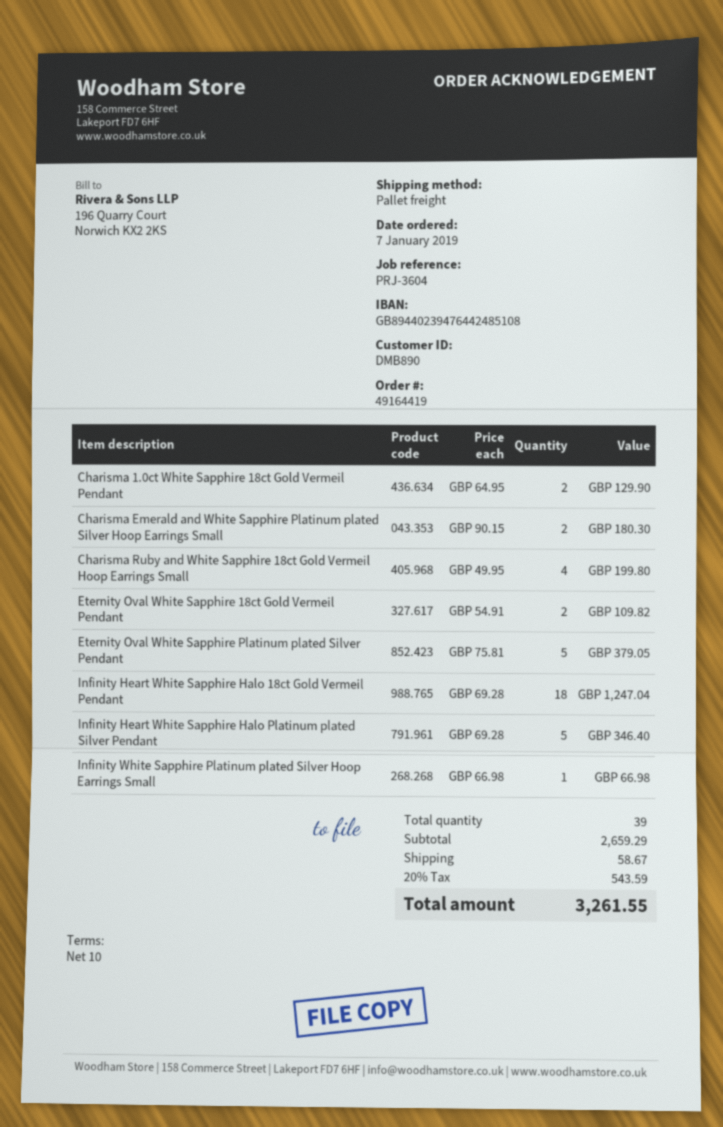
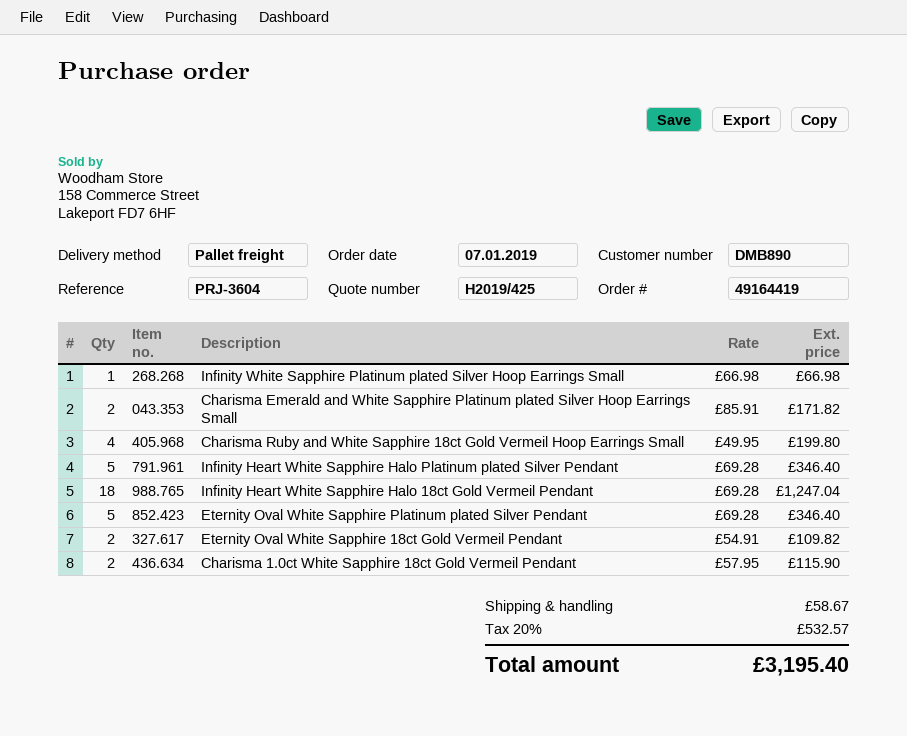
Charisma 1.0ct White Sapphire 18ct Gold Vermeil Pendant: 2 x 64.95 = 129.90 -> 2 x 57.95 = 115.90
Charisma Emerald and White Sapphire Platinum plated Silver Hoop Earrings Small: 2 x 90.15 = 180.30 -> 2 x 85.91 = 171.82
Eternity Oval White Sapphire Platinum plated Silver Pendant: 5 x 75.81 = 379.05 -> 5 x 69.28 = 346.40
tax: 20% = 543.59 -> 20% = 532.57
total: 3261.55 -> 3195.40

